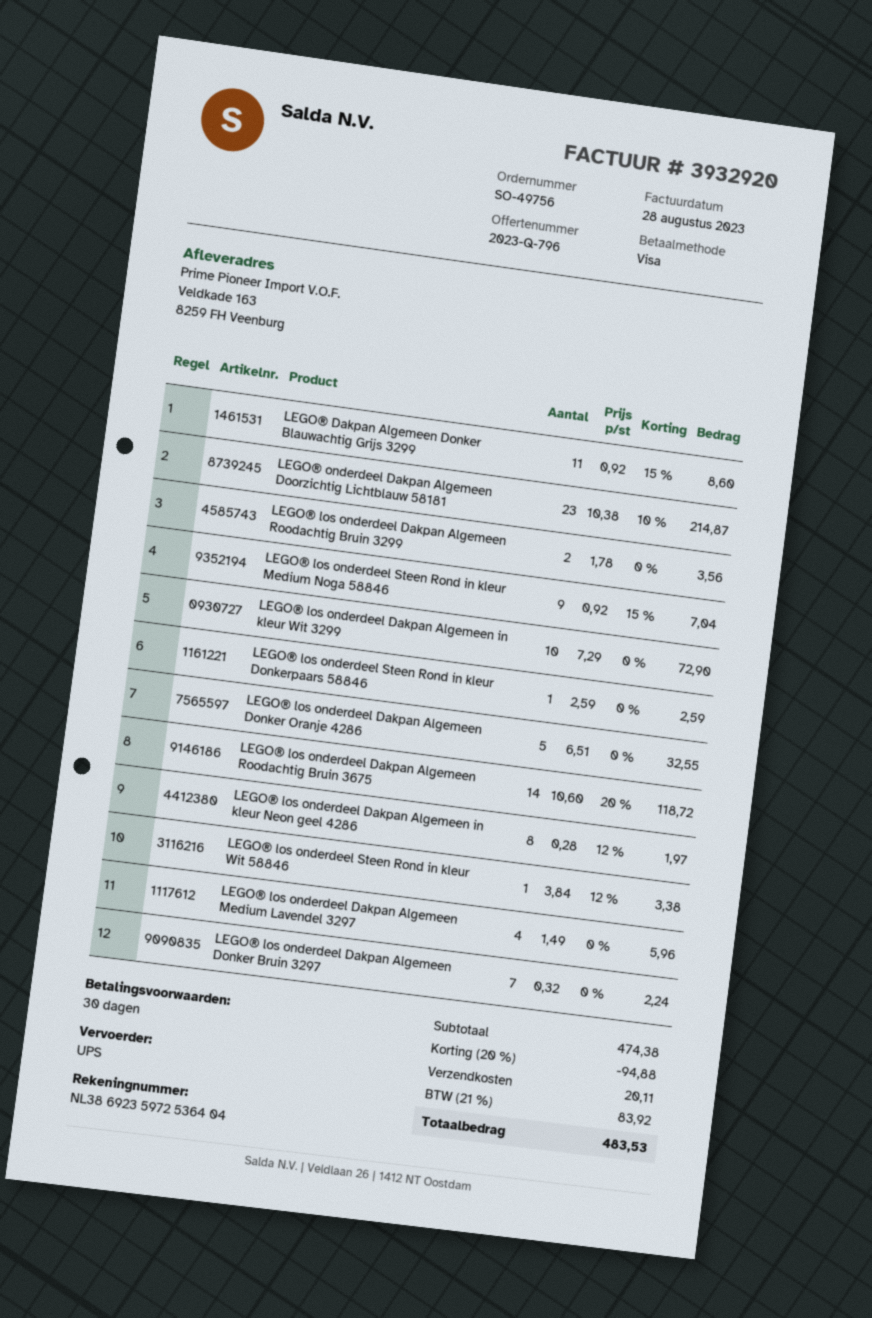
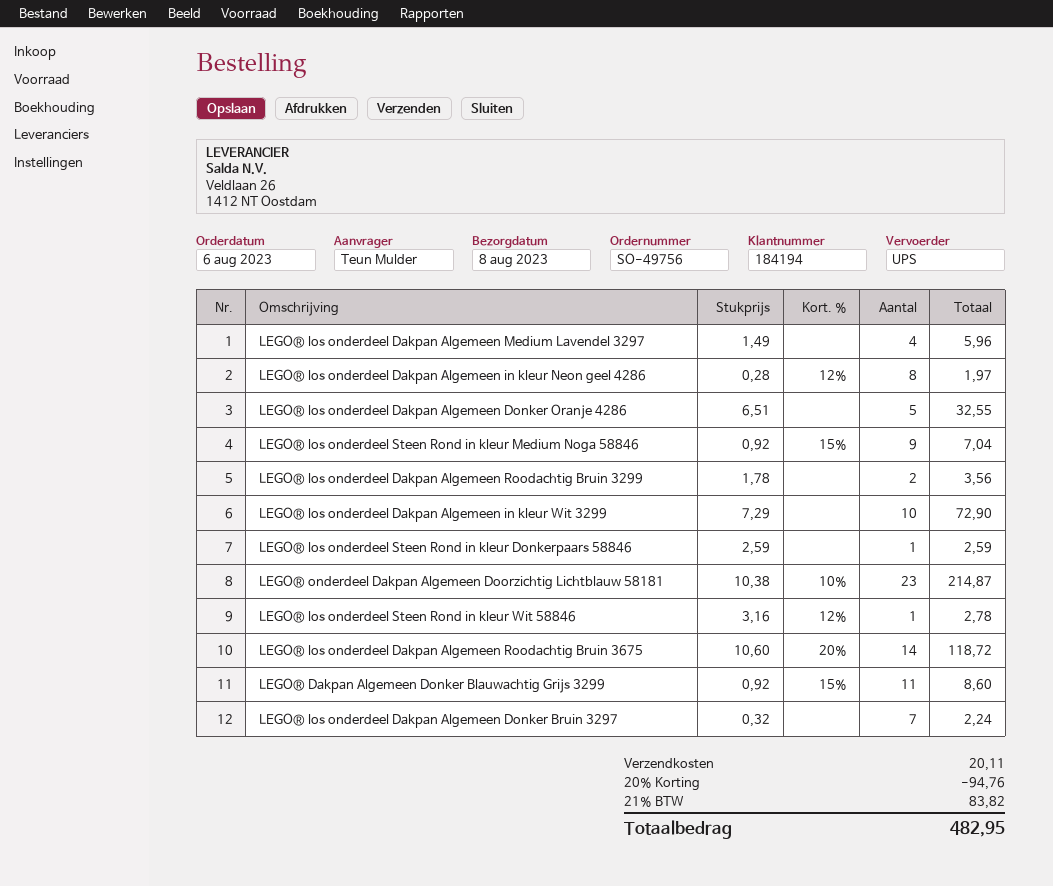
LEGO® los onderdeel Steen Rond in kleur Wit 58846: 1 x 3.84 - 12% = 3.38 -> 1 x 3.16 - 12% = 2.78
discount: 20% = 94.88 -> 20% = 94.76
tax: 21% = 83.92 -> 21% = 83.82
total: 483.53 -> 482.95

